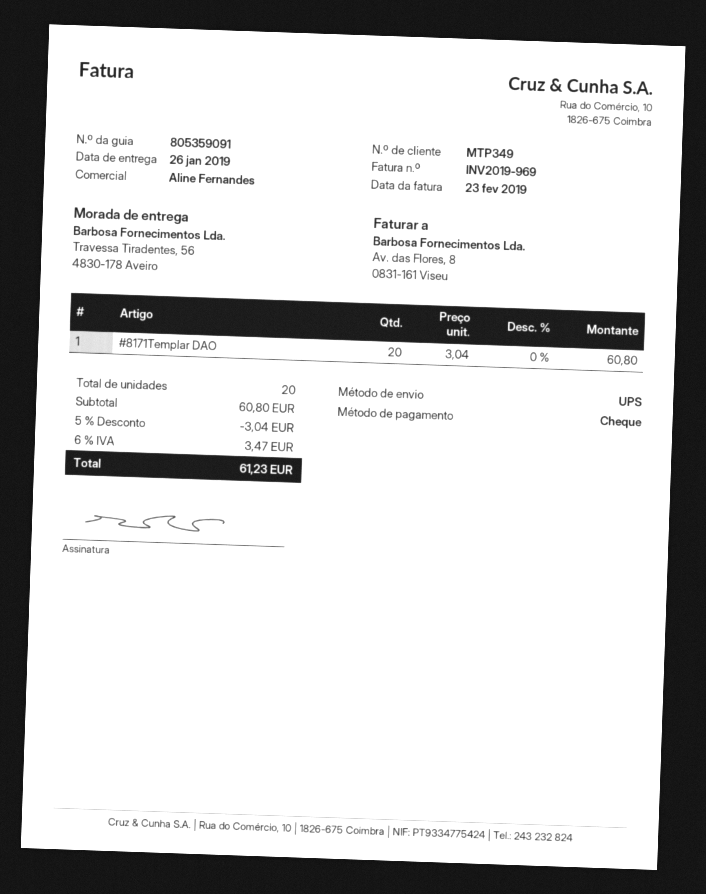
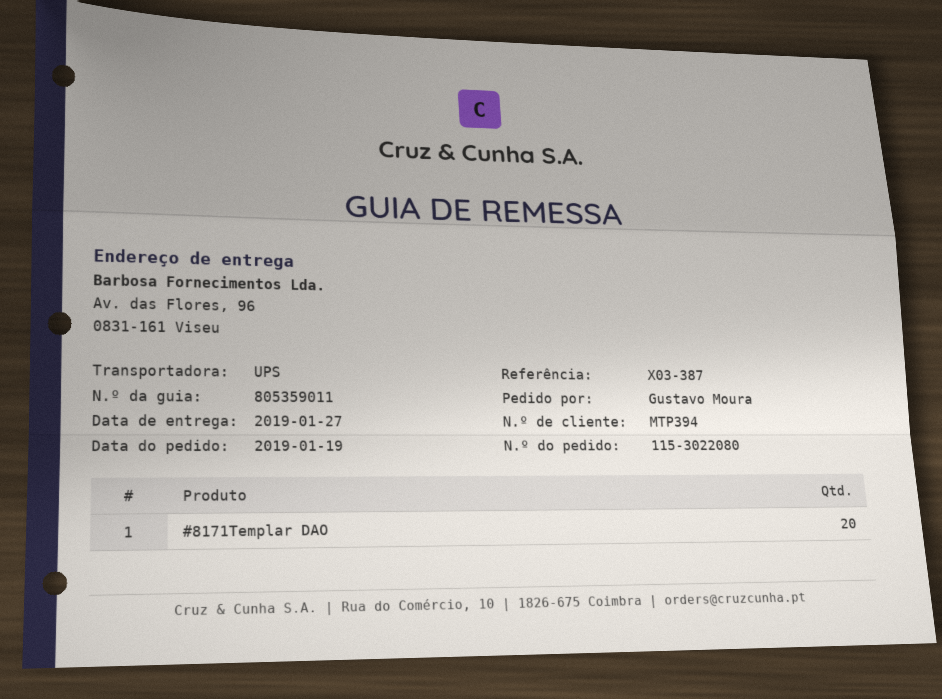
delivery note number: 805359091 -> 805359011
delivery date: 2019-01-26 -> 2019-01-27
customer number: MTP349 -> MTP394
ship to: Travessa Tiradentes, 56, 4830-178 Aveiro -> Av. das Flores, 96, 0831-161 Viseu

